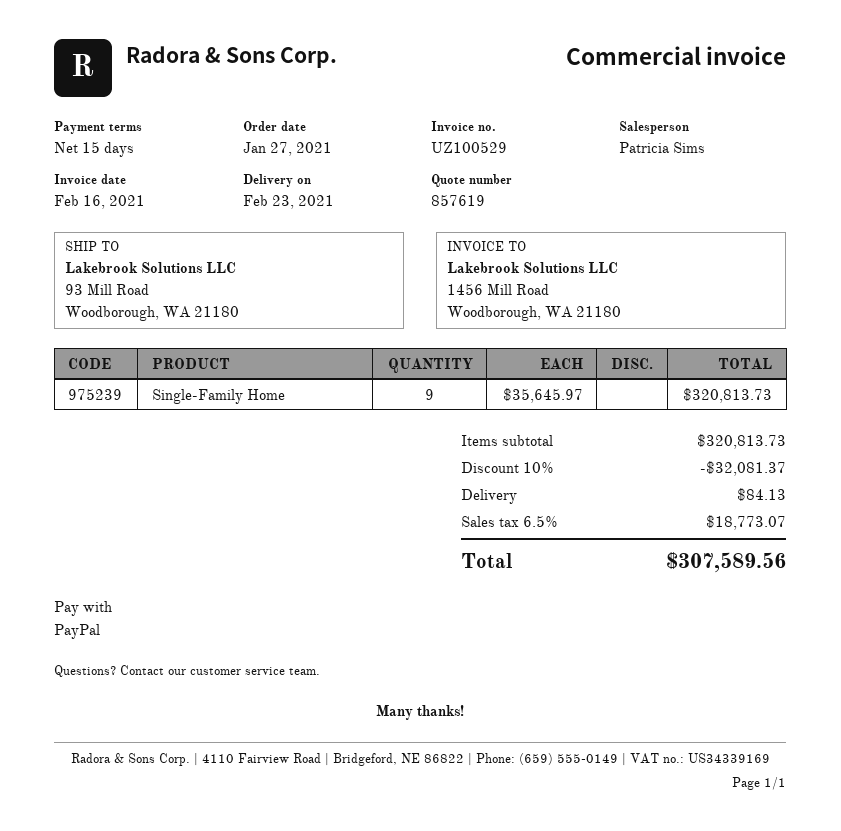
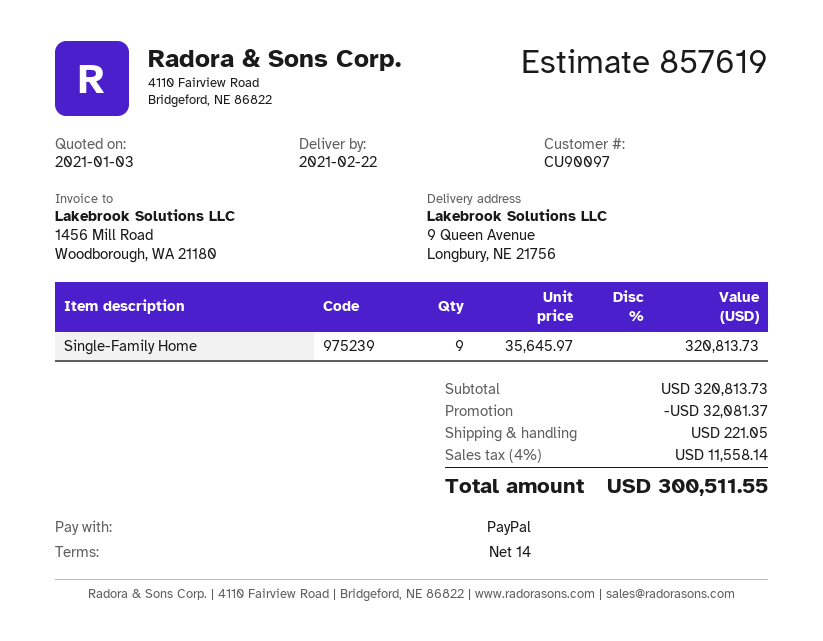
delivery date: 2021-02-23 -> 2021-02-22
payment terms: 15 days -> 14 days
ship to: 93 Mill Road, Woodborough, WA 21180 -> 9 Queen Avenue, Longbury, NE 21756
shipping: 84.13 -> 221.05
tax: 6.5% = 18773.07 -> 4% = 11558.14
total: 307589.56 -> 300511.55

